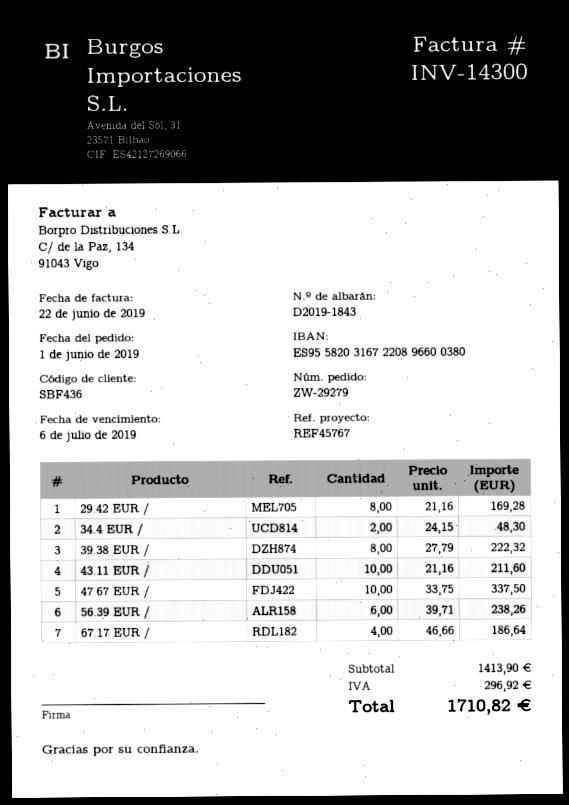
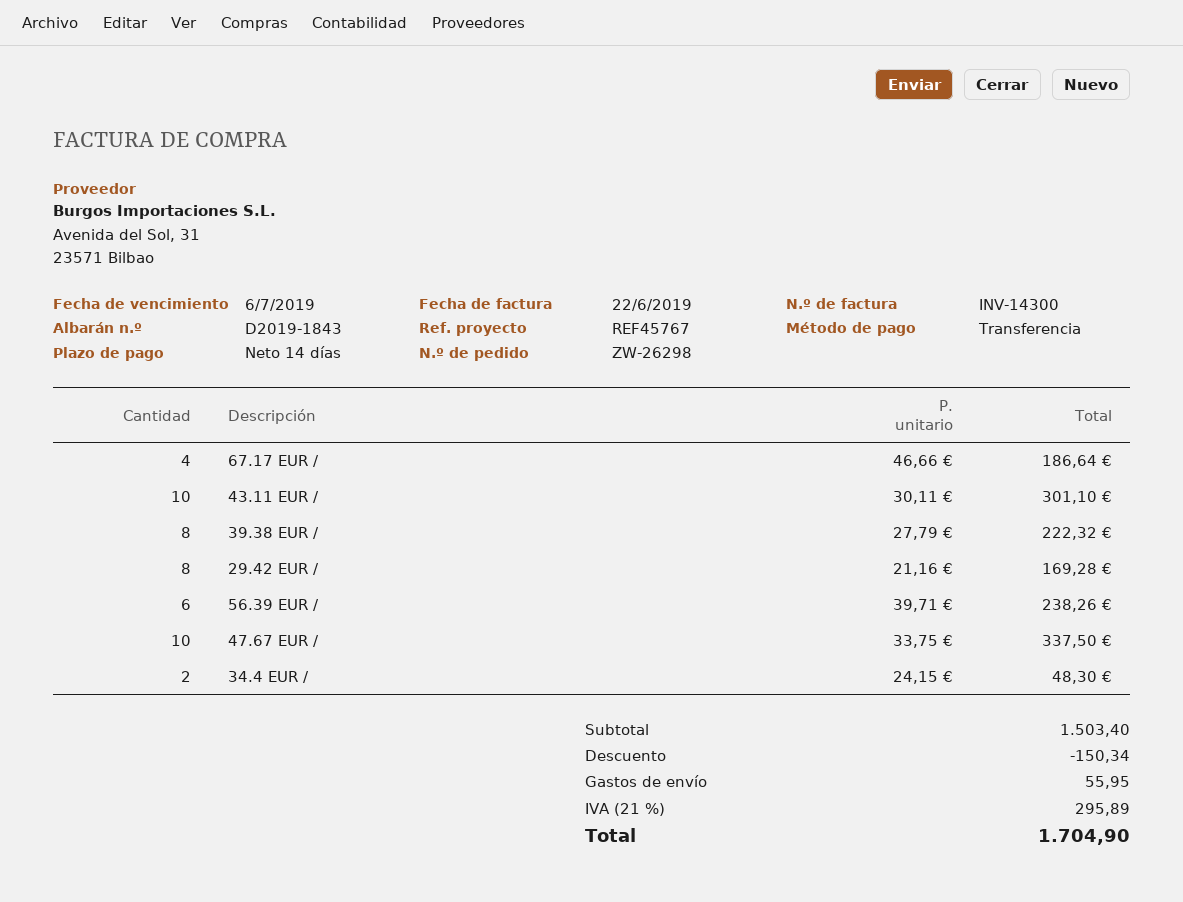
order number: ZW-29279 -> ZW-26298
43.11 EUR /: 10 x 21.16 = 211.60 -> 10 x 30.11 = 301.10
subtotal: 1413.90 -> 1503.40
discount: none -> 150.34
shipping: none -> 55.95
tax: 296.92 -> 295.89
total: 1710.82 -> 1704.90

